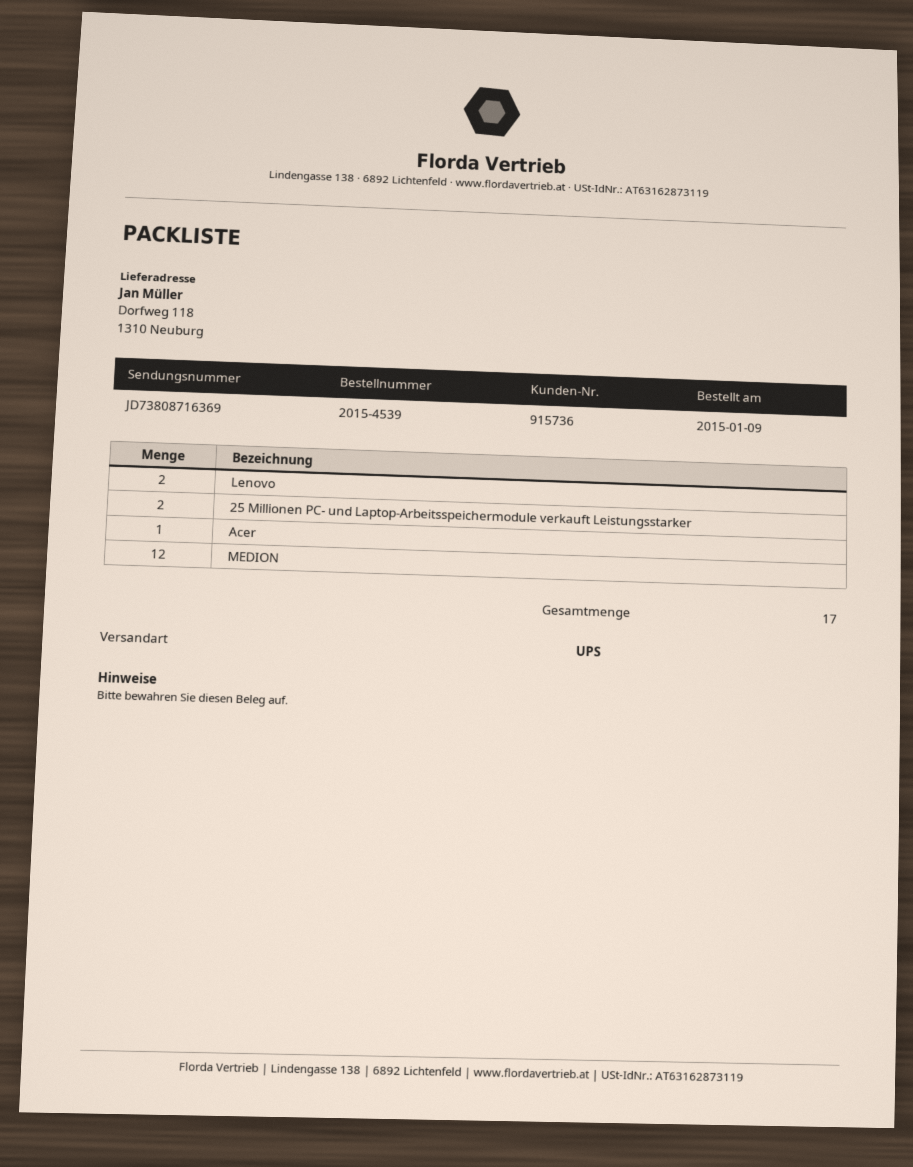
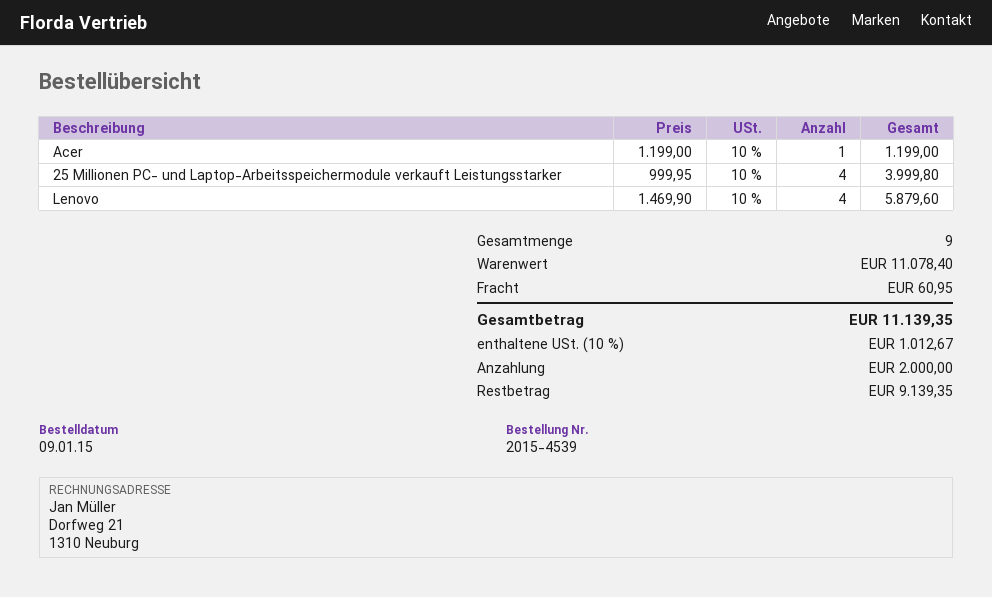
Lenovo: 2 -> 4
25 Millionen PC- und Laptop-Arbeitsspeichermodule verkauft Leistungsstarker: 2 -> 4
MEDION: 12 -> none
total quantity: 17 -> 9

